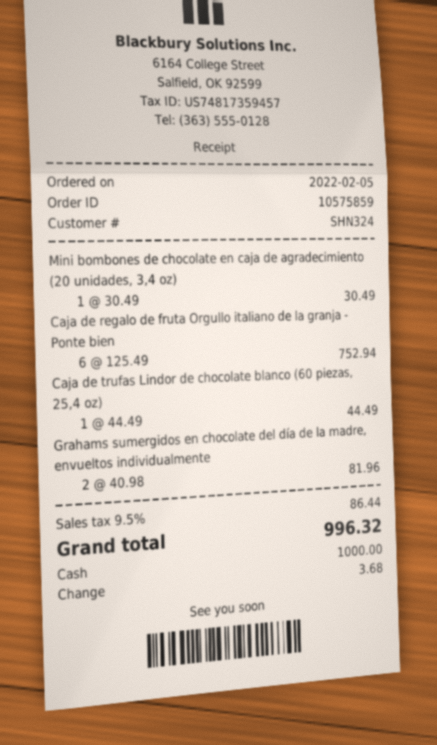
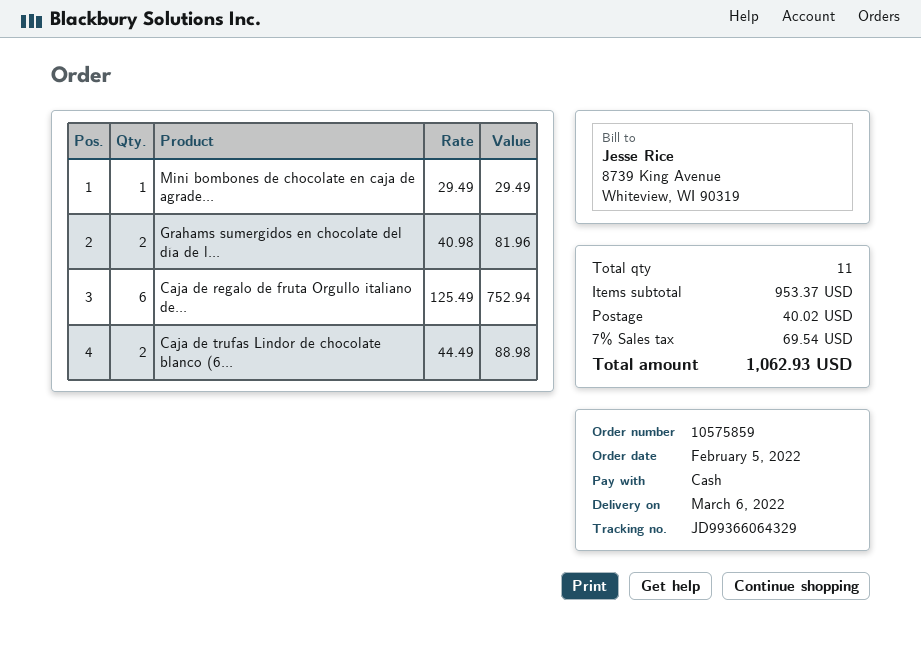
Mini bombones de chocolate en caja de agradecimiento (20 unidades, 3,4 oz): 1 x 30.49 = 30.49 -> 1 x 29.49 = 29.49
Caja de trufas Lindor de chocolate blanco (60 piezas, 25,4 oz): 1 x 44.49 = 44.49 -> 2 x 44.49 = 88.98
shipping: none -> 40.02
tax: 9.5% = 86.44 -> 7% = 69.54
total: 996.32 -> 1062.93

